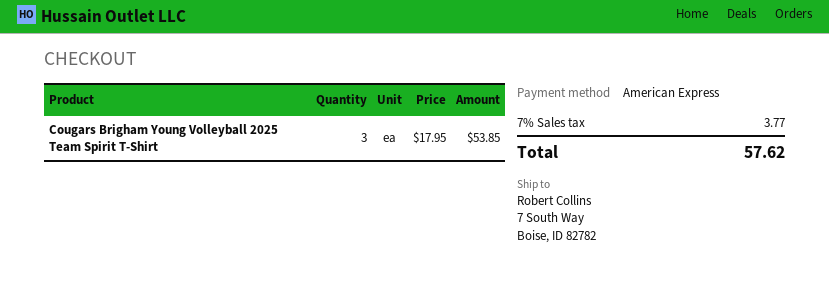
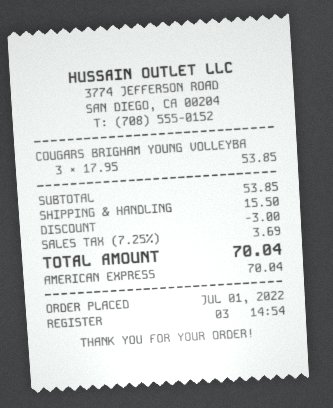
discount: none -> 3.00
shipping: none -> 15.50
tax: 7% = 3.77 -> 7.25% = 3.69
total: 57.62 -> 70.04

